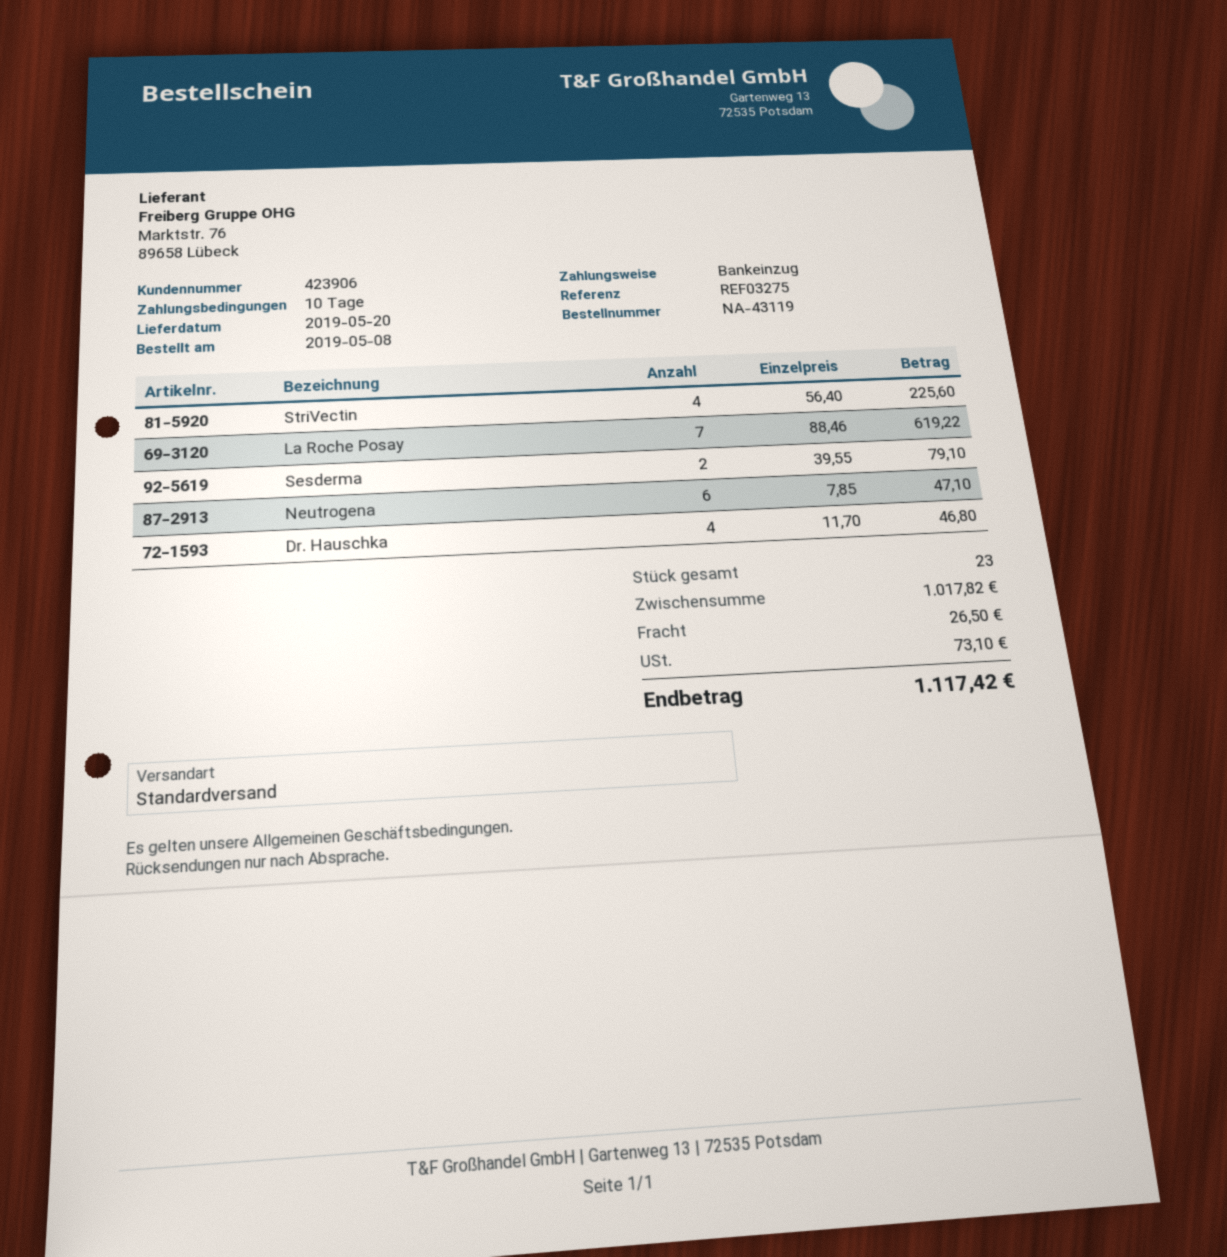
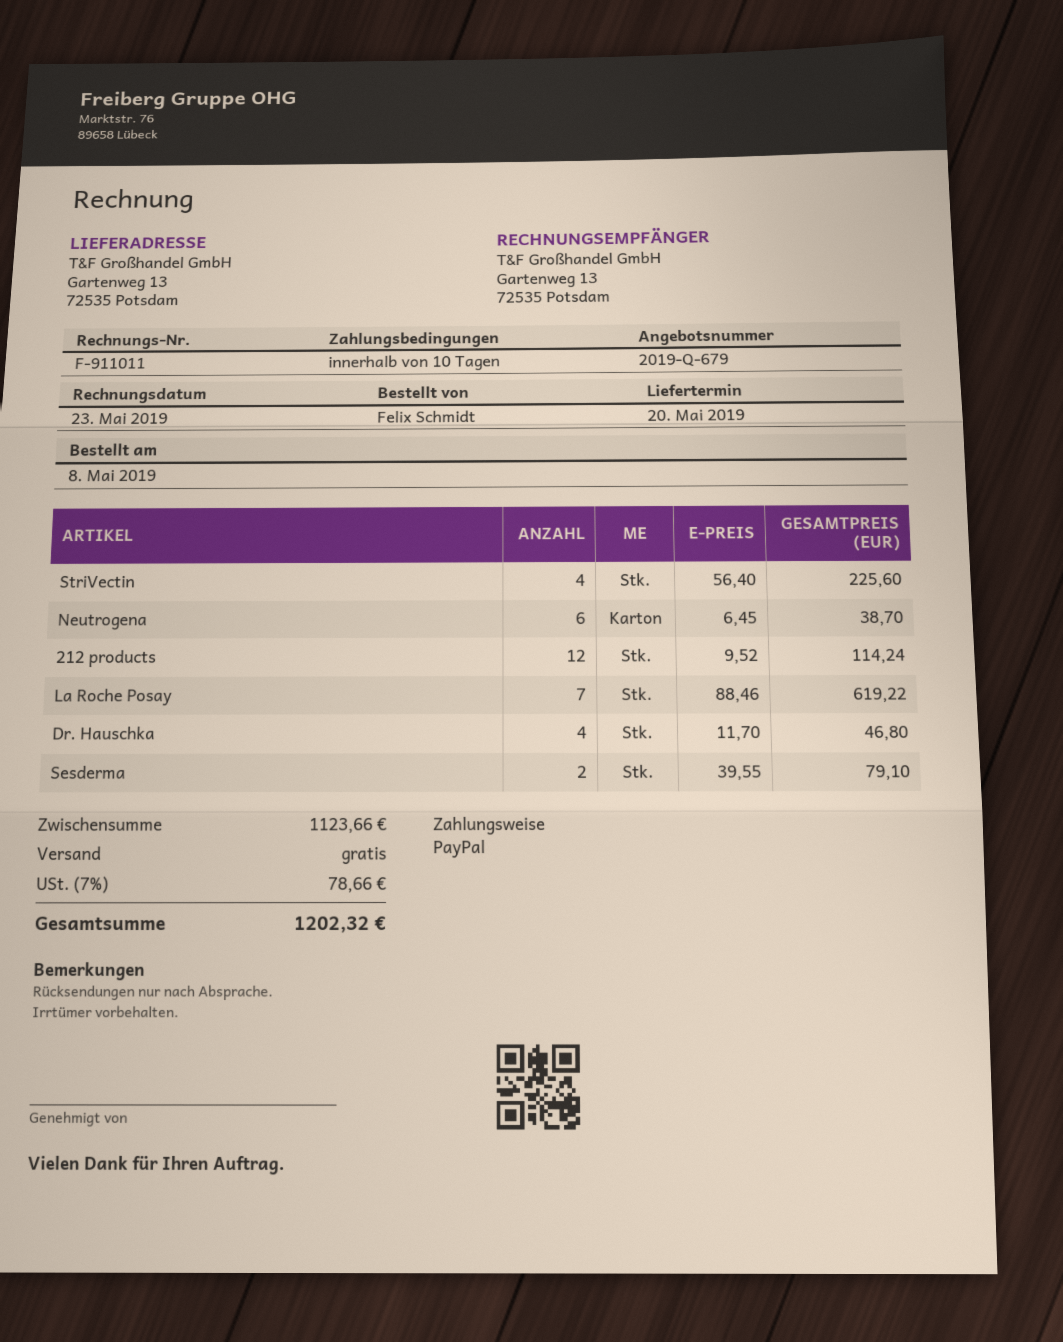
payment method: direct debit -> PayPal
Neutrogena: 6 x 7.85 = 47.10 -> 6 x 6.45 = 38.70
212 products: none -> 12 x 9.52 = 114.24
subtotal: 1017.82 -> 1123.66
shipping: 26.50 -> 0.00
tax: 73.10 -> 78.66
total: 1117.42 -> 1202.32

